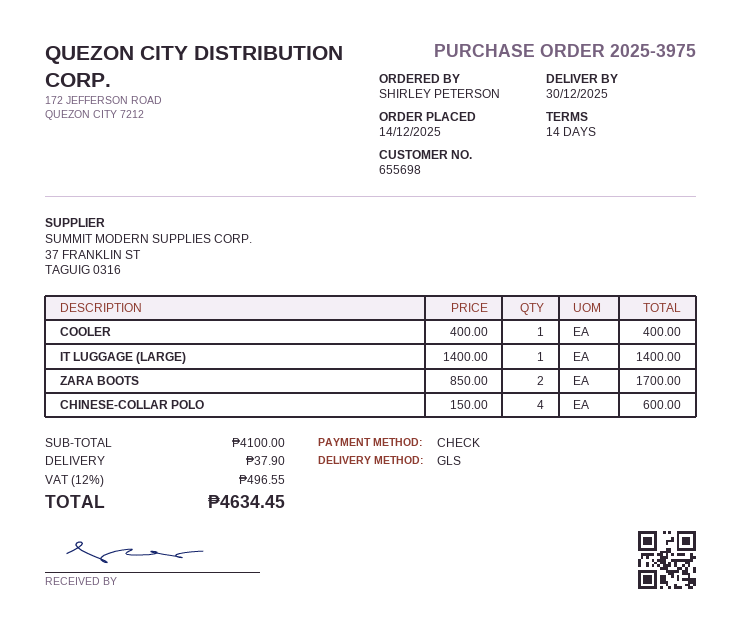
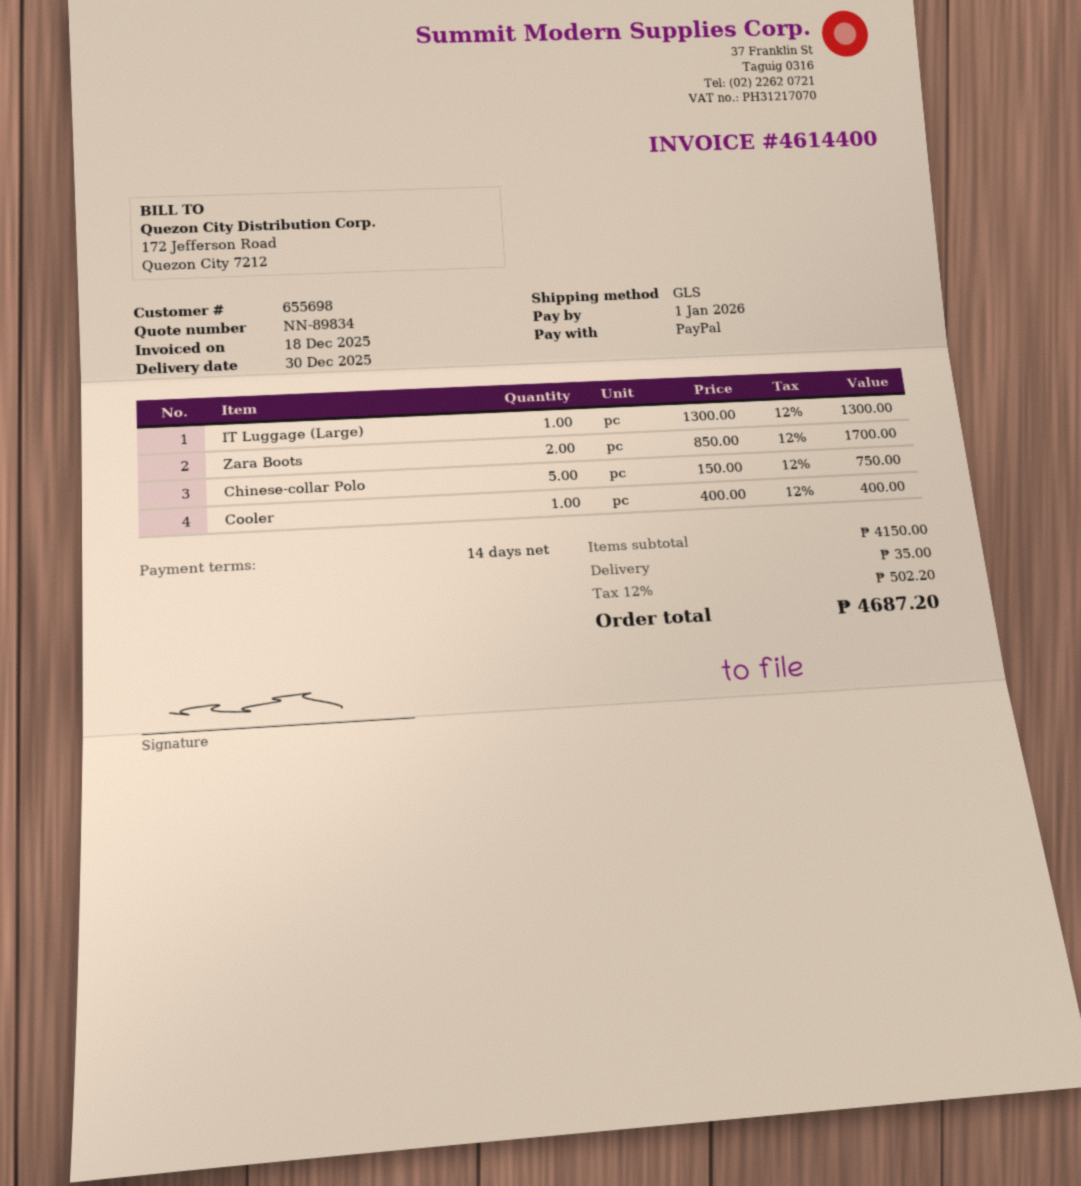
payment method: cheque -> PayPal
IT LUGGAGE (LARGE): 1 x 1400.00 = 1400.00 -> 1 x 1300.00 = 1300.00
CHINESE-COLLAR POLO: 4 x 150.00 = 600.00 -> 5 x 150.00 = 750.00
subtotal: 4100.00 -> 4150.00
shipping: 37.90 -> 35.00
tax: 12% = 496.55 -> 12% = 502.20
total: 4634.45 -> 4687.20

